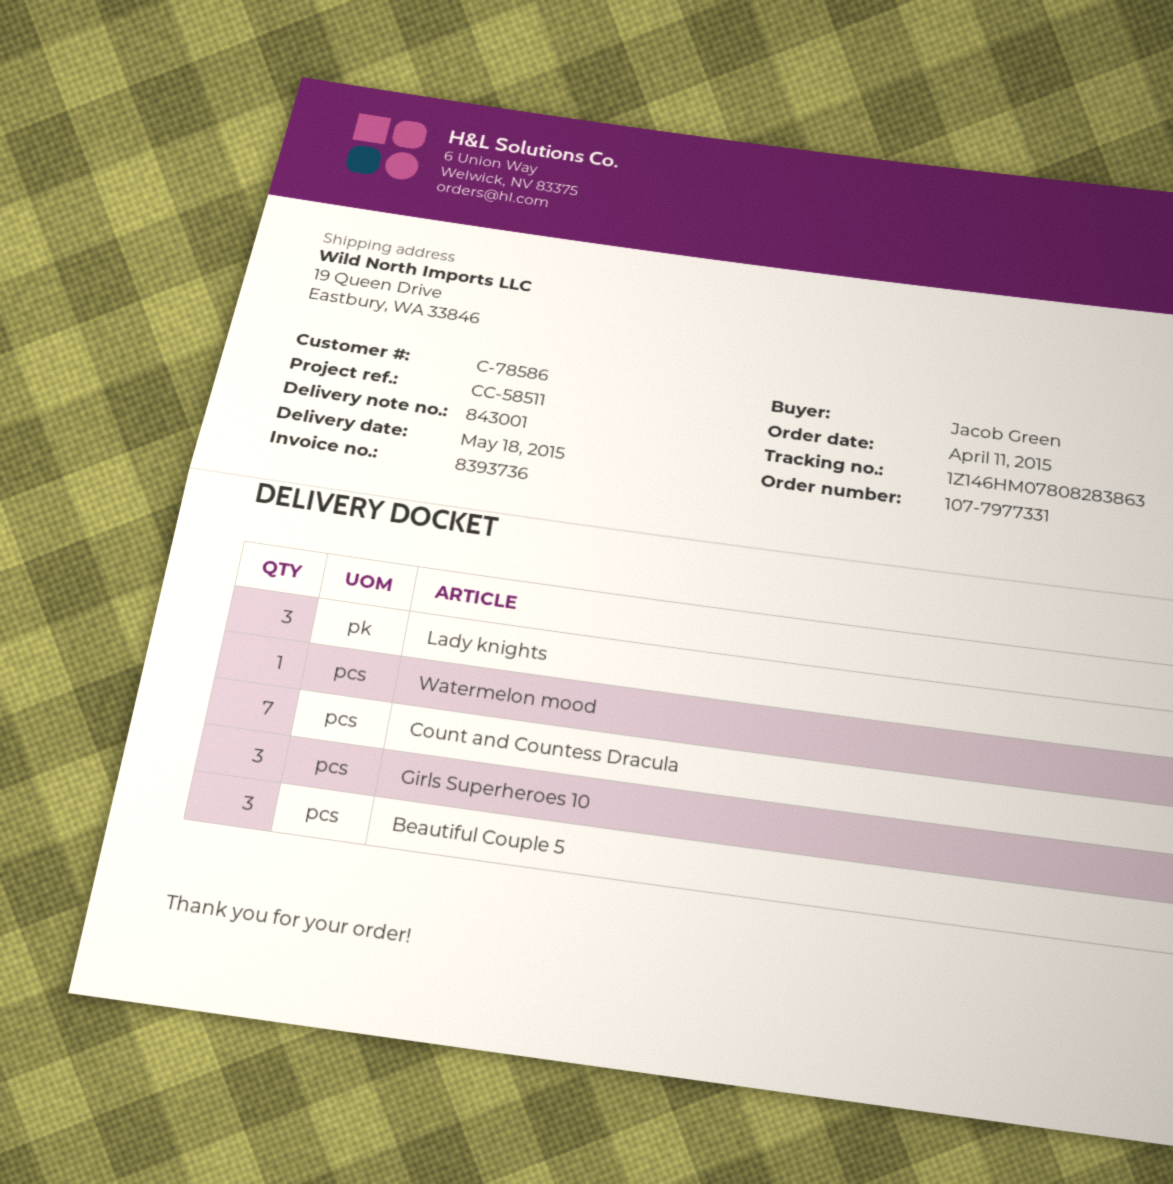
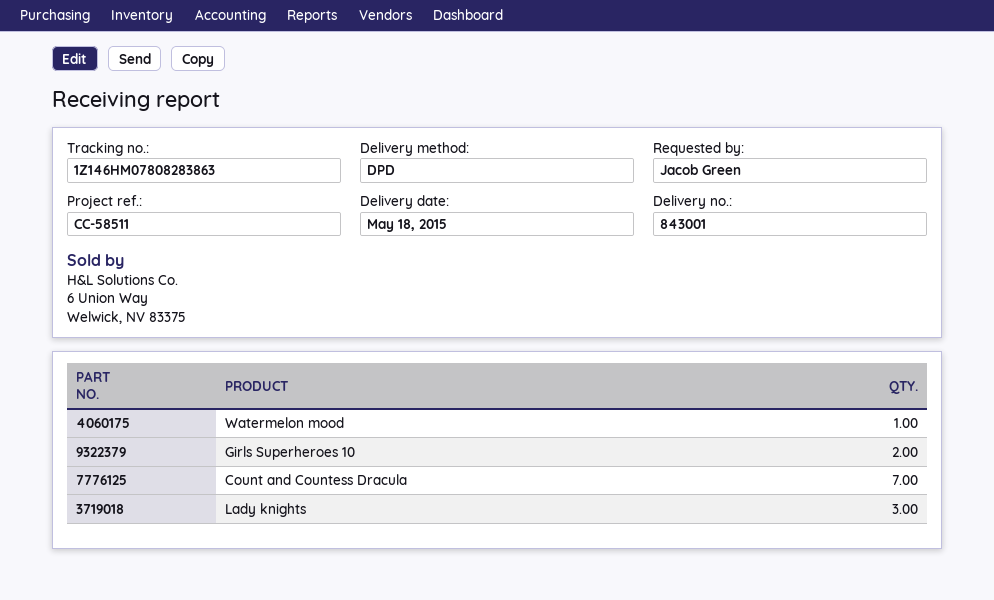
Girls Superheroes 10: 3 -> 2
Beautiful Couple 5: 3 -> none

